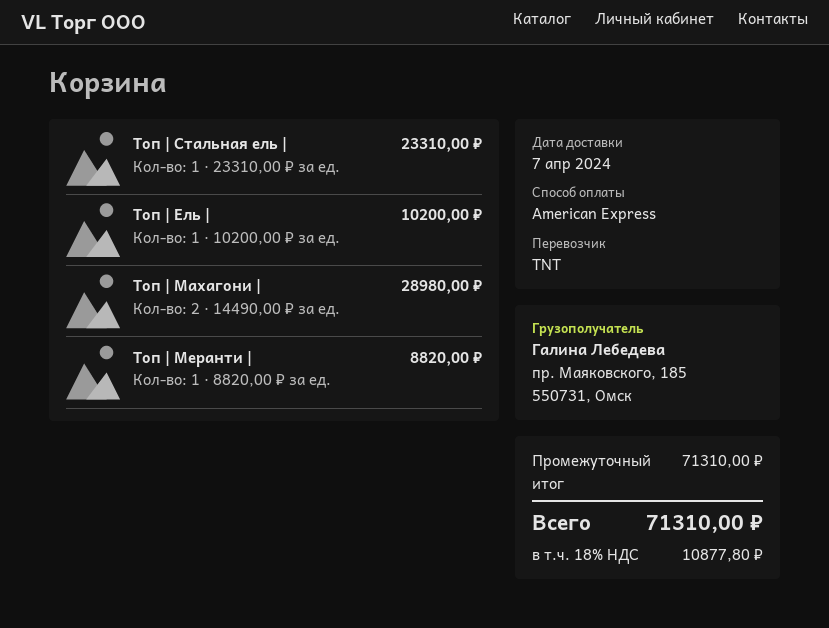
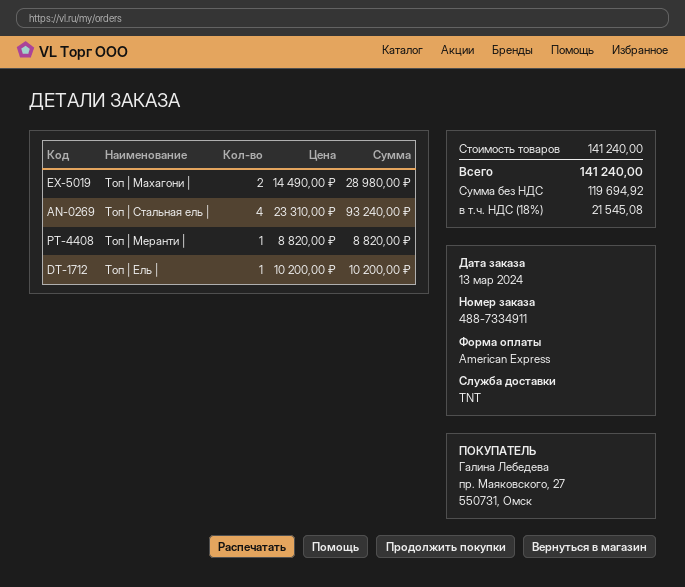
Топ | Стальная ель |: 1 x 23310.00 = 23310.00 -> 4 x 23310.00 = 93240.00
subtotal: 71310.00 -> 141240.00
tax: 18% = 10877.80 -> 18% = 21545.08
total: 71310.00 -> 141240.00

